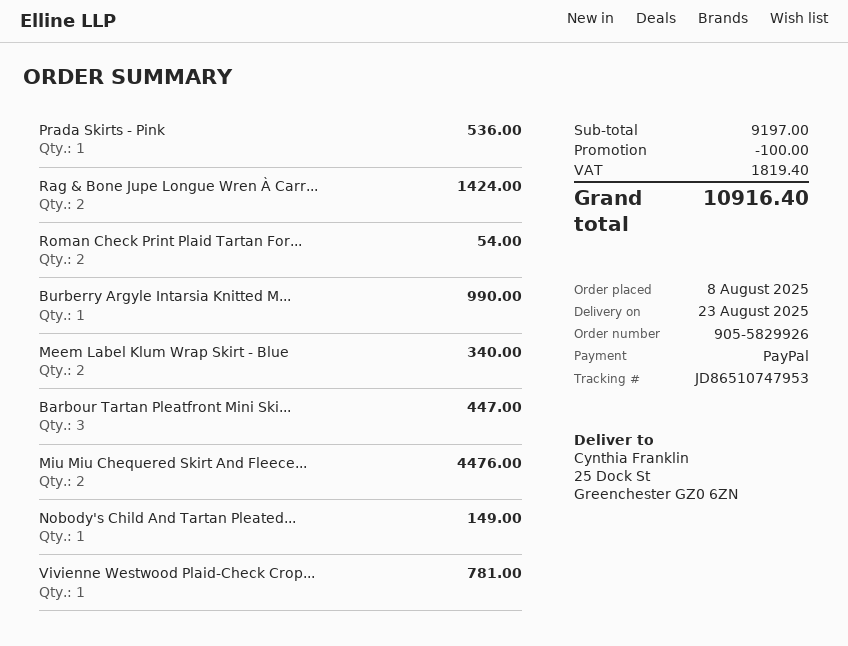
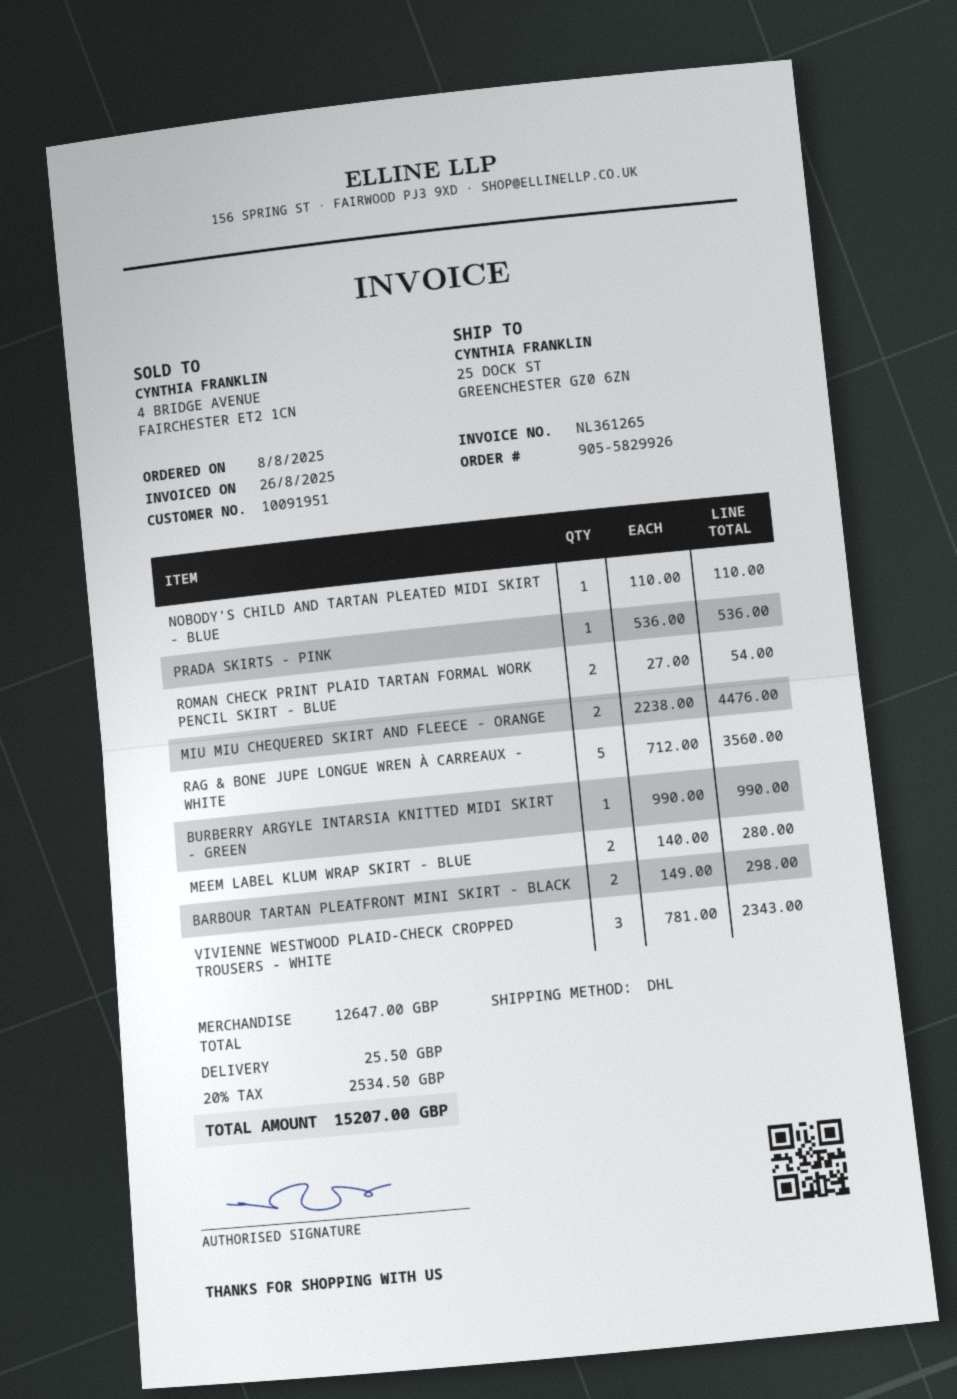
Rag & Bone Jupe Longue Wren À Carr...: 2 for 1424.00 -> 5 for 3560.00
Meem Label Klum Wrap Skirt - Blue: 2 for 340.00 -> 2 for 280.00
Barbour Tartan Pleatfront Mini Ski...: 3 for 447.00 -> 2 for 298.00
Nobody's Child And Tartan Pleated...: 1 for 149.00 -> 1 for 110.00
Vivienne Westwood Plaid-Check Crop...: 1 for 781.00 -> 3 for 2343.00
subtotal: 9197.00 -> 12647.00
discount: 100.00 -> none
shipping: none -> 25.50
tax: 1819.40 -> 2534.50
total: 10916.40 -> 15207.00

